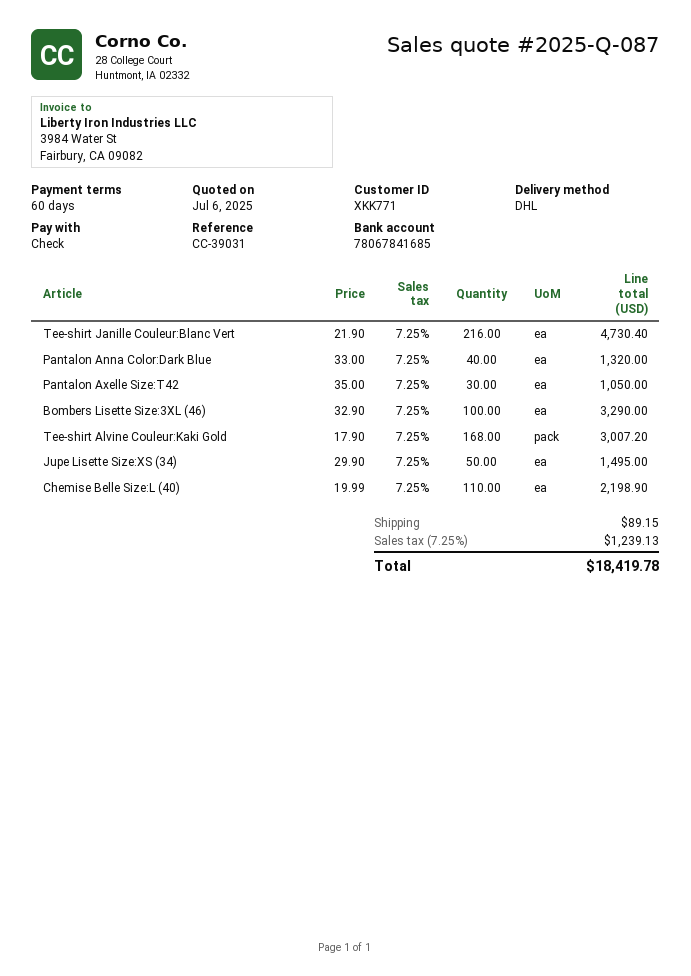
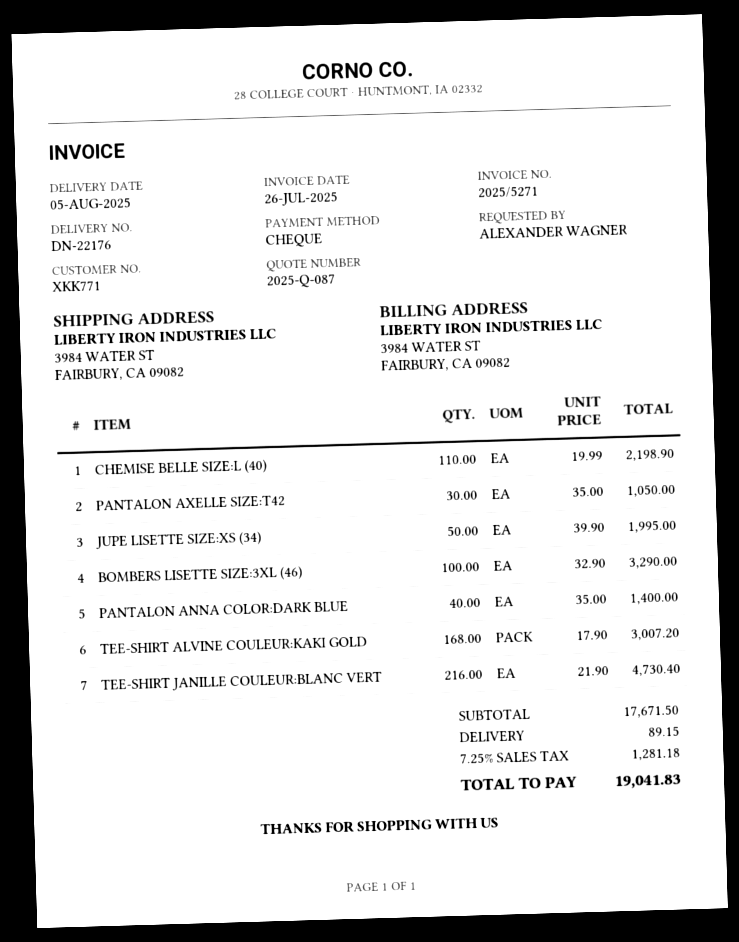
Pantalon Anna Color:Dark Blue: 40 x 33.00 = 1320.00 -> 40 x 35.00 = 1400.00
Jupe Lisette Size:XS (34): 50 x 29.90 = 1495.00 -> 50 x 39.90 = 1995.00
tax: 7.25% = 1239.13 -> 7.25% = 1281.18
total: 18419.78 -> 19041.83

